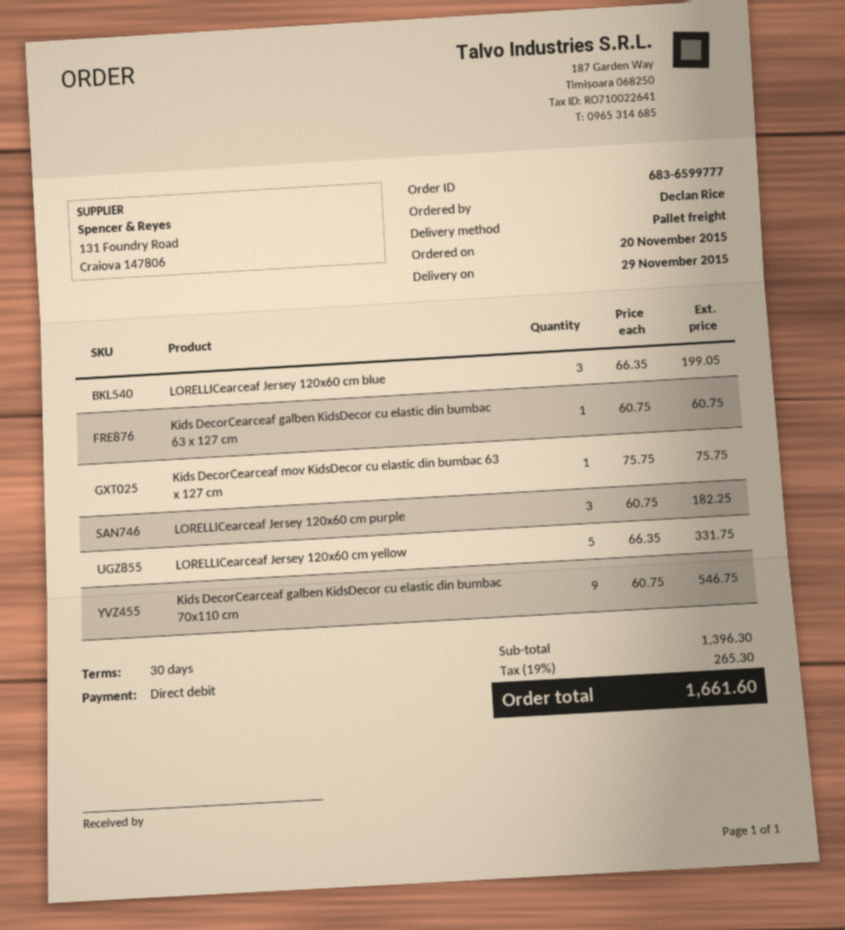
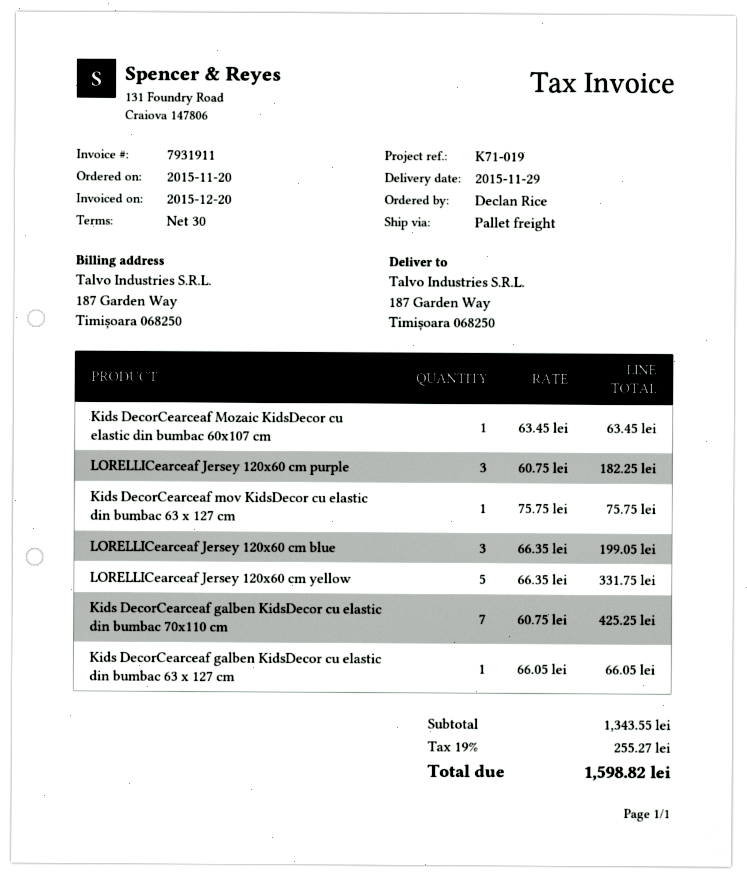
Kids DecorCearceaf galben KidsDecor cu elastic din bumbac 63 x 127 cm: 1 x 60.75 = 60.75 -> 1 x 66.05 = 66.05
Kids DecorCearceaf galben KidsDecor cu elastic din bumbac 70x110 cm: 9 x 60.75 = 546.75 -> 7 x 60.75 = 425.25
Kids DecorCearceaf Mozaic KidsDecor cu elastic din bumbac 60x107 cm: none -> 1 x 63.45 = 63.45
subtotal: 1396.30 -> 1343.55
tax: 19% = 265.30 -> 19% = 255.27
total: 1661.60 -> 1598.82

